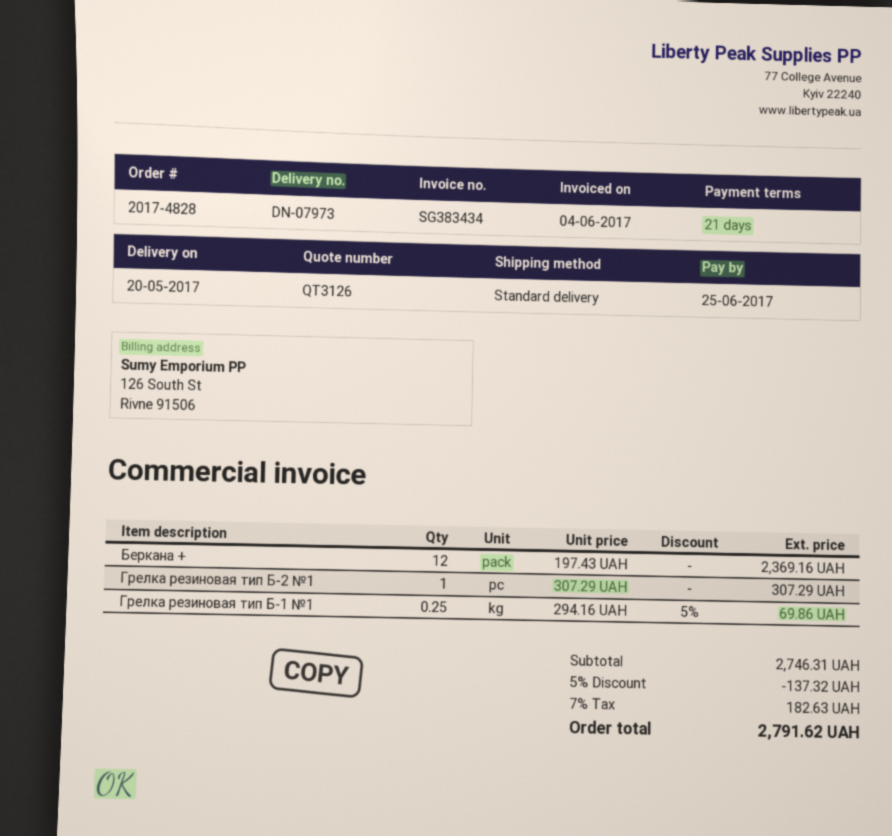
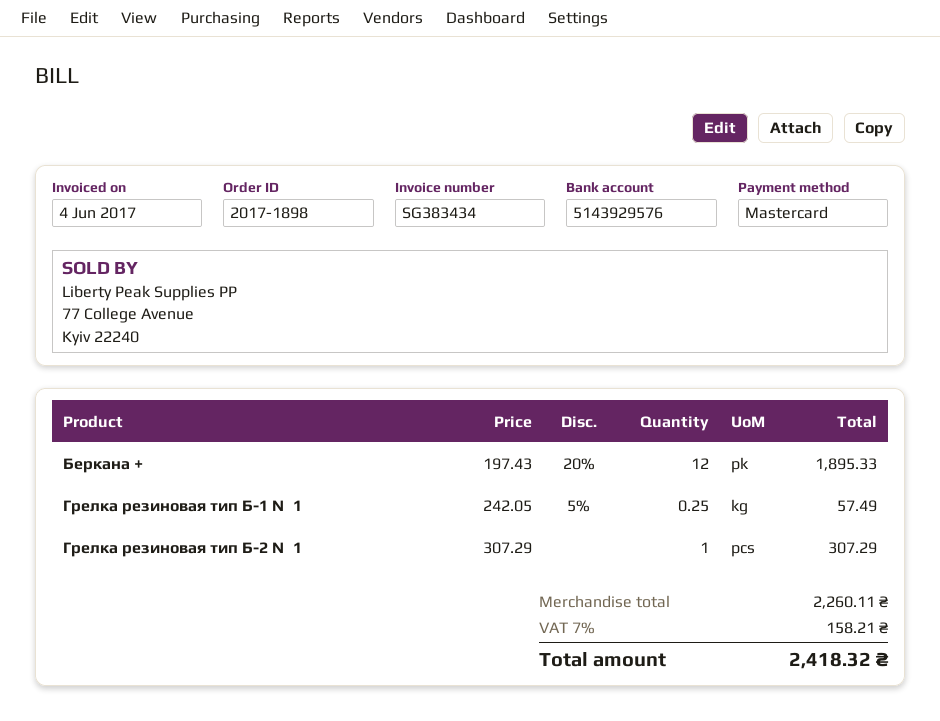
order number: 2017-4828 -> 2017-1898
Беркана +: 12 x 197.43 = 2369.16 -> 12 x 197.43 - 20% = 1895.33
Грелка резиновая тип Б-1 №1: 0.25 x 294.16 - 5% = 69.86 -> 0.25 x 242.05 - 5% = 57.49
subtotal: 2746.31 -> 2260.11
discount: 5% = 137.32 -> none
tax: 7% = 182.63 -> 7% = 158.21
total: 2791.62 -> 2418.32

